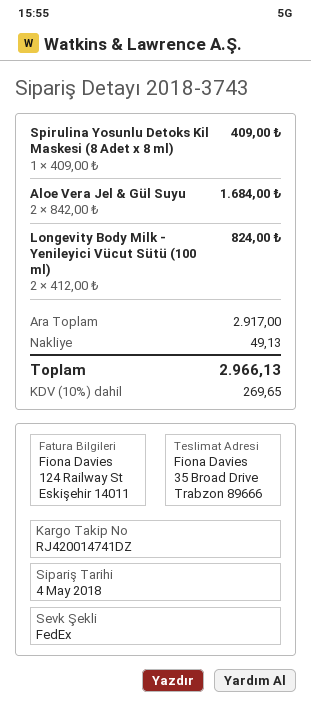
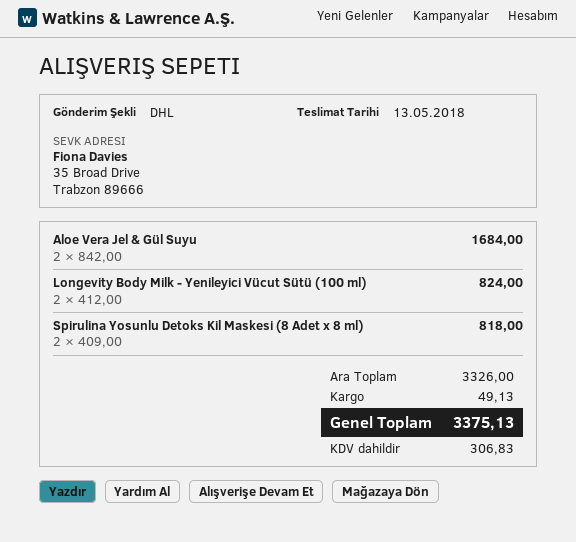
shipping method: FedEx -> DHL
Spirulina Yosunlu Detoks Kil Maskesi (8 Adet x 8 ml): 1 x 409.00 = 409.00 -> 2 x 409.00 = 818.00
subtotal: 2917.00 -> 3326.00
tax: 269.65 -> 306.83
total: 2966.13 -> 3375.13

